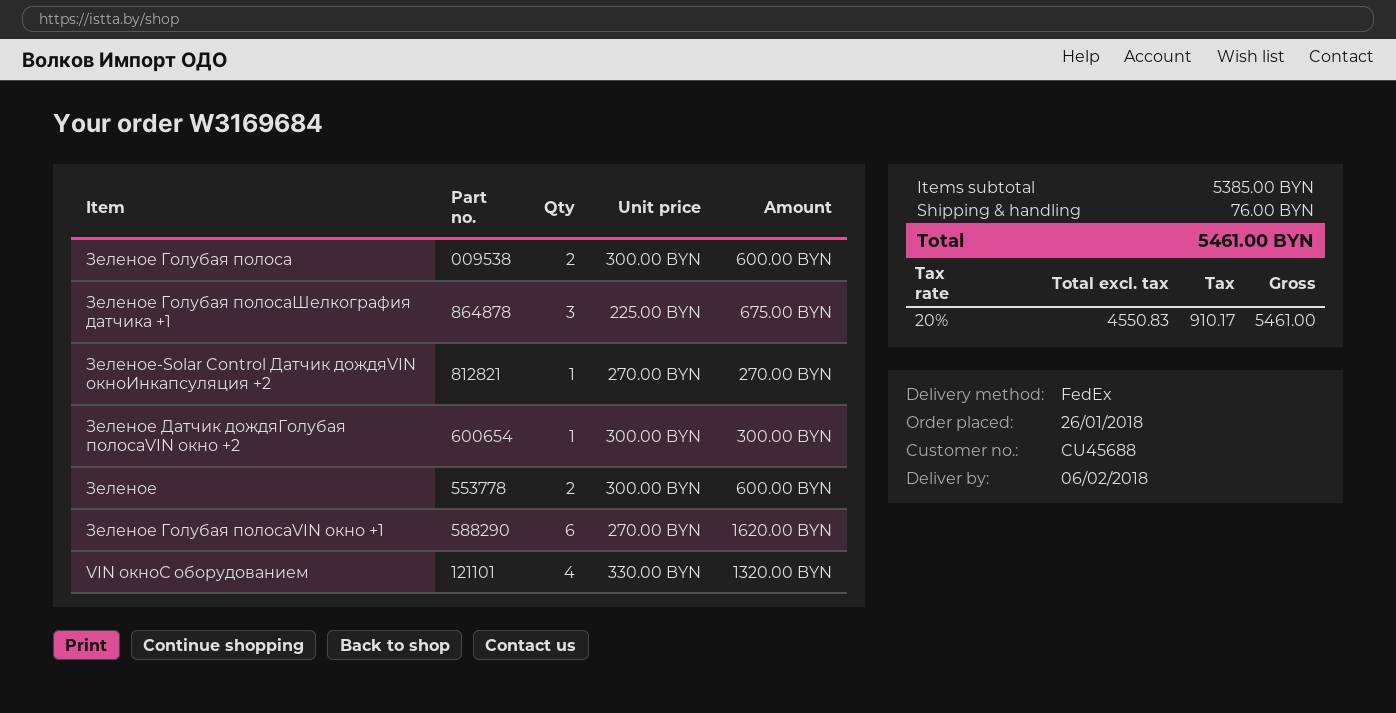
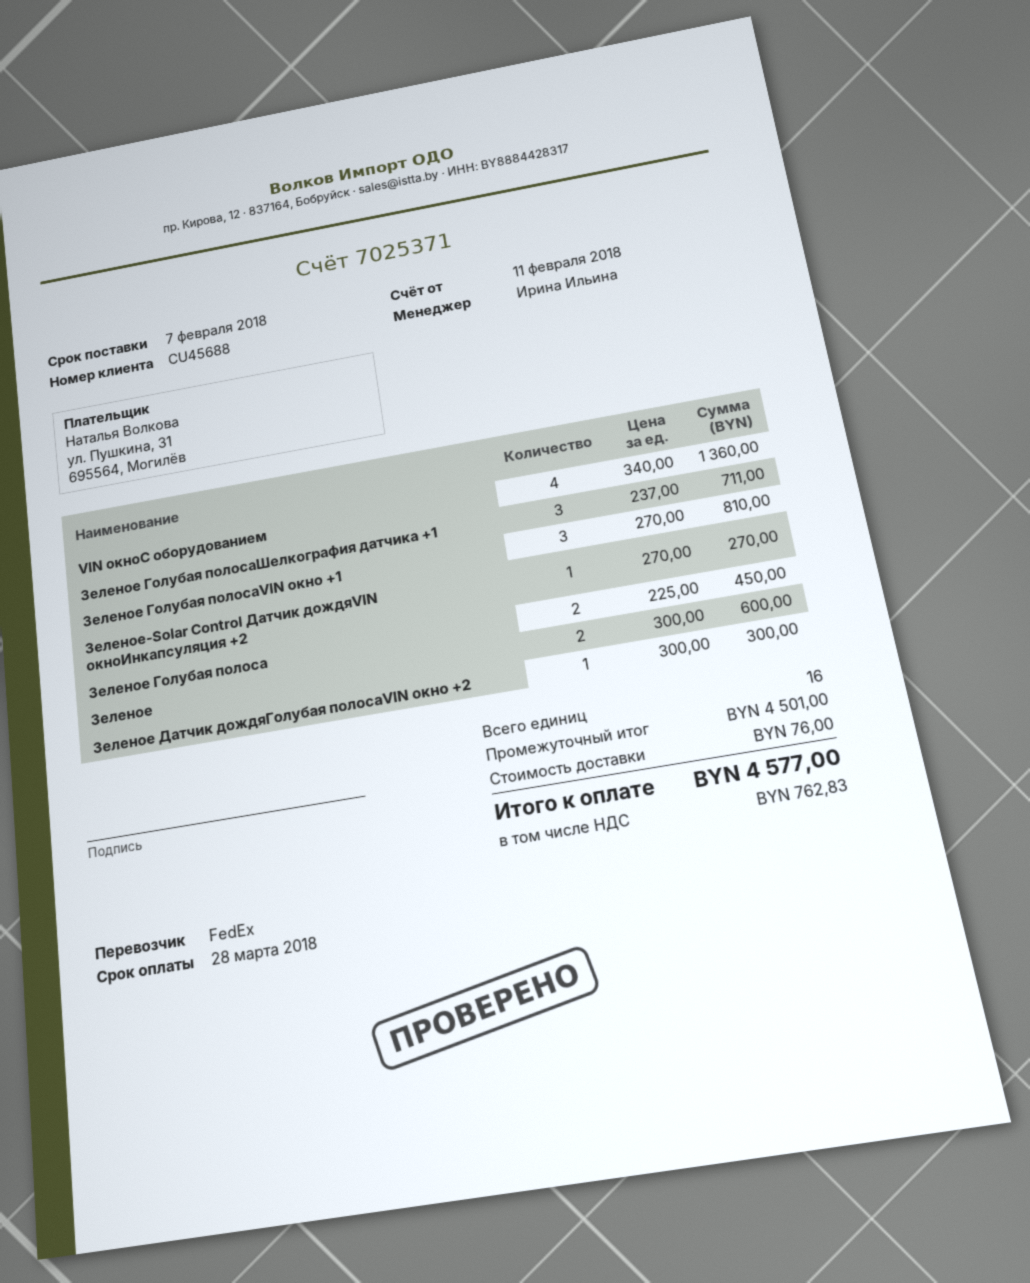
delivery date: 2018-02-06 -> 2018-02-07
Зеленое Голубая полоса: 2 x 300.00 = 600.00 -> 2 x 225.00 = 450.00
Зеленое Голубая полосаШелкография датчика +1: 3 x 225.00 = 675.00 -> 3 x 237.00 = 711.00
Зеленое Голубая полосаVIN окно +1: 6 x 270.00 = 1620.00 -> 3 x 270.00 = 810.00
VIN окноС оборудованием: 4 x 330.00 = 1320.00 -> 4 x 340.00 = 1360.00
subtotal: 5385.00 -> 4501.00
tax: 910.17 -> 762.83
total: 5461.00 -> 4577.00

